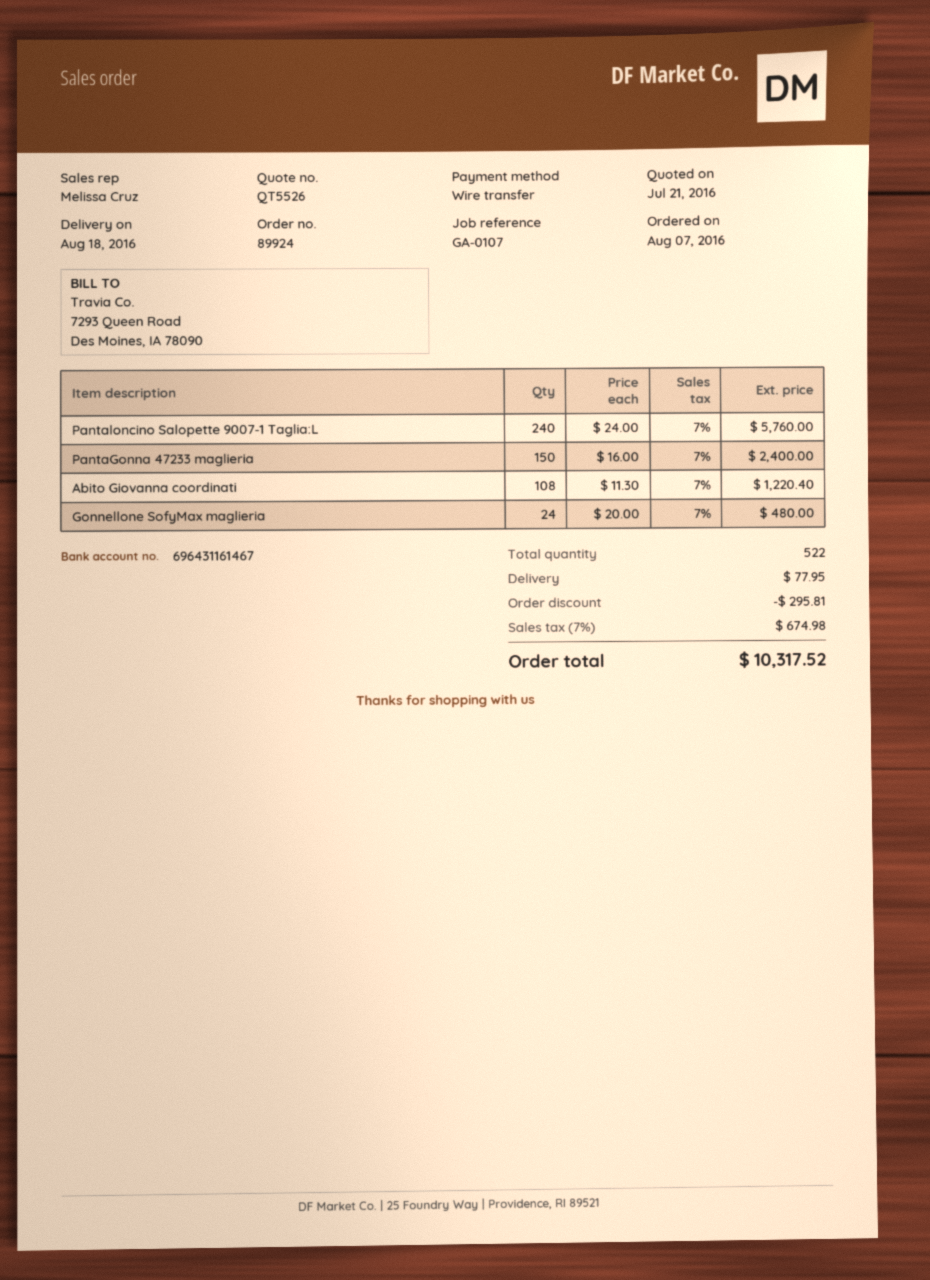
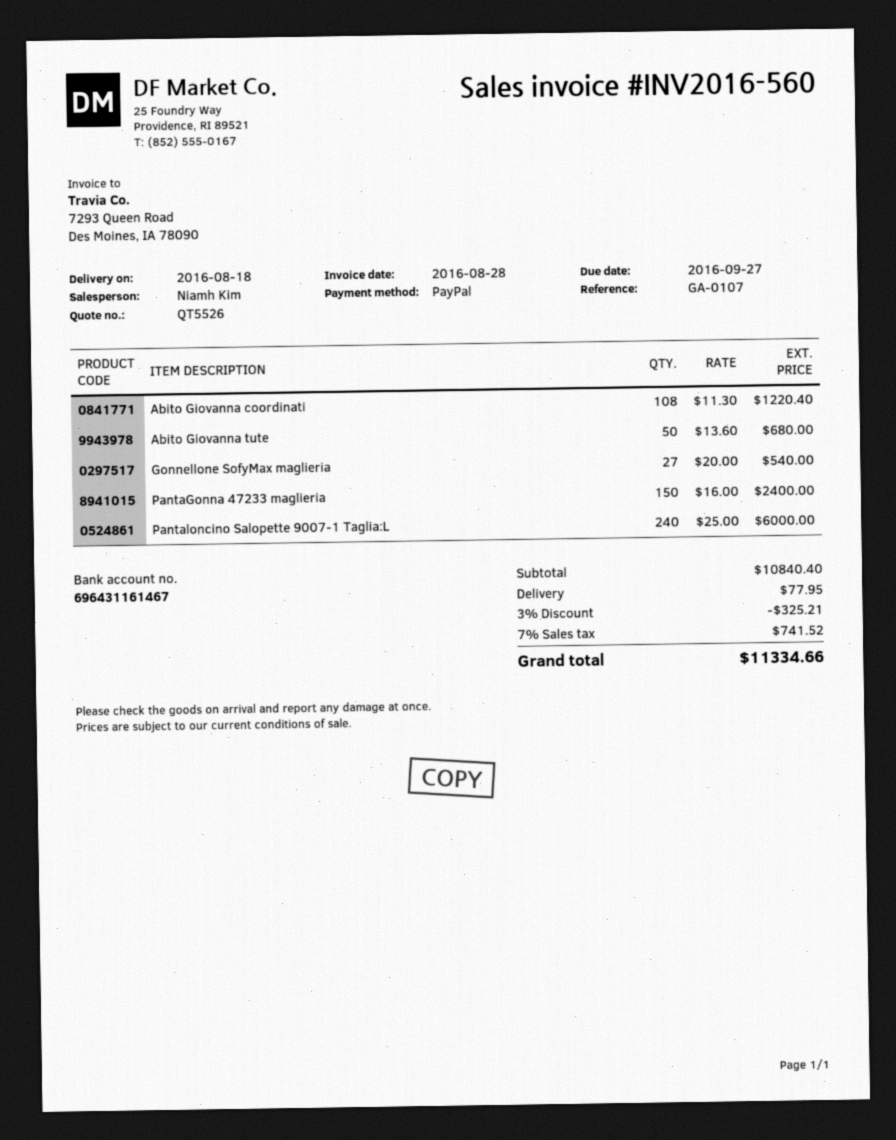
sales rep: Melissa Cruz -> Niamh Kim
payment method: bank transfer -> PayPal
Pantaloncino Salopette 9007-1 Taglia:L: 240 x 24.00 = 5760.00 -> 240 x 25.00 = 6000.00
Gonnellone SofyMax maglieria: 24 x 20.00 = 480.00 -> 27 x 20.00 = 540.00
Abito Giovanna tute: none -> 50 x 13.60 = 680.00
discount: 295.81 -> 325.21
tax: 7% = 674.98 -> 7% = 741.52
total: 10317.52 -> 11334.66

